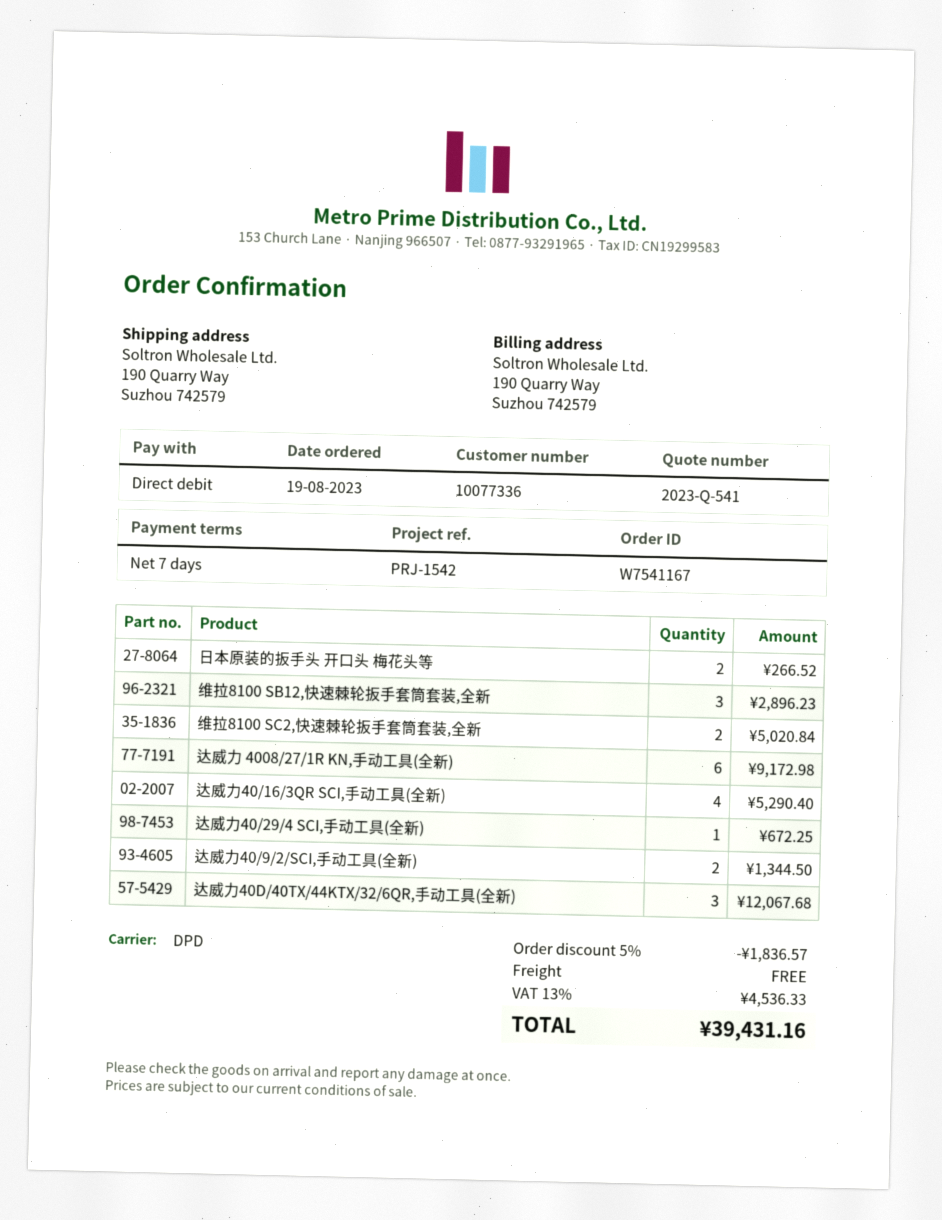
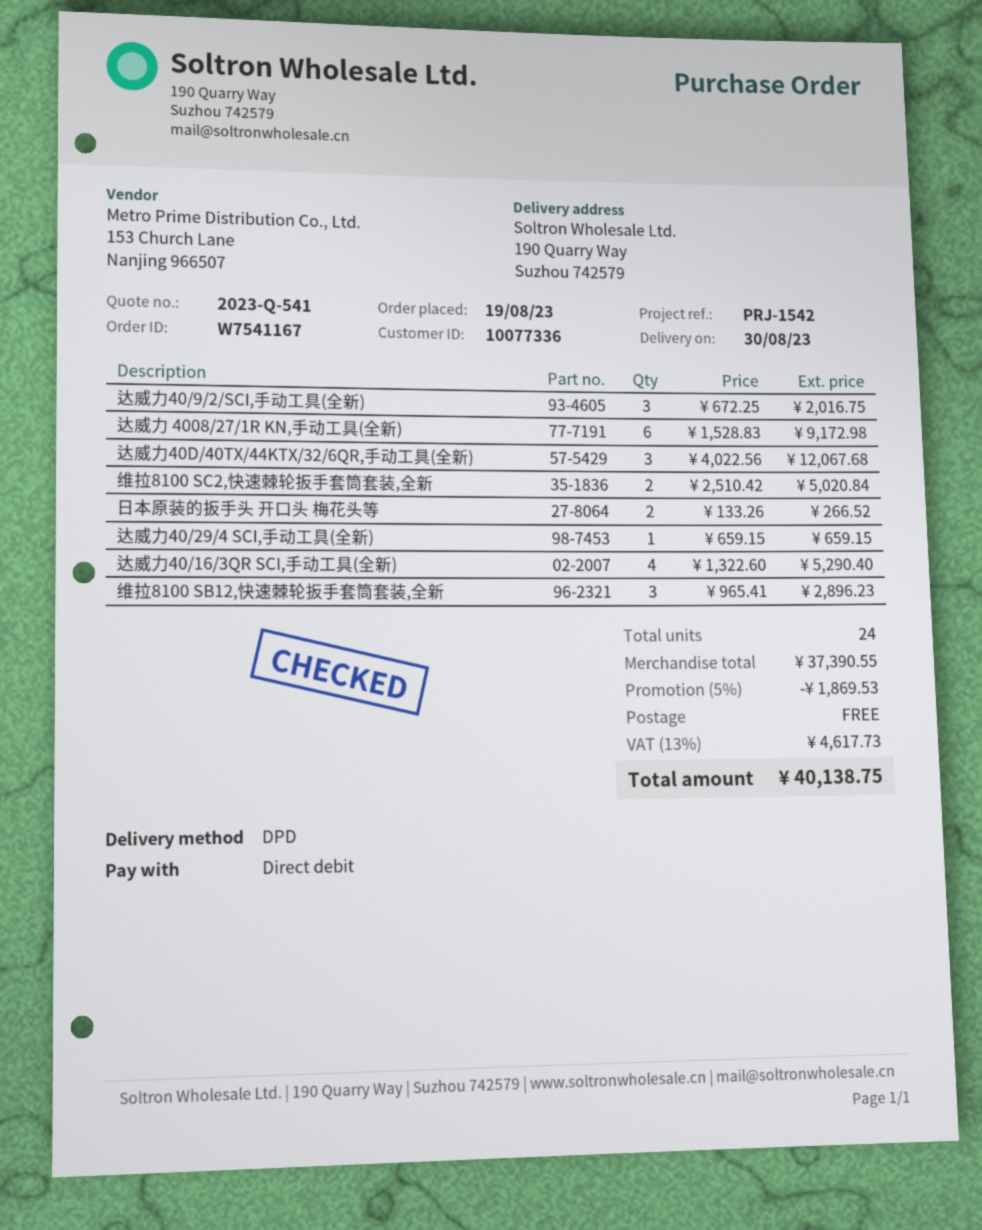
达威力40/29/4 SCI,手动工具(全新): 1 for 672.25 -> 1 for 659.15
达威力40/9/2/SCI,手动工具(全新): 2 for 1344.50 -> 3 for 2016.75
discount: 5% = 1836.57 -> 5% = 1869.53
tax: 13% = 4536.33 -> 13% = 4617.73
total: 39431.16 -> 40138.75

